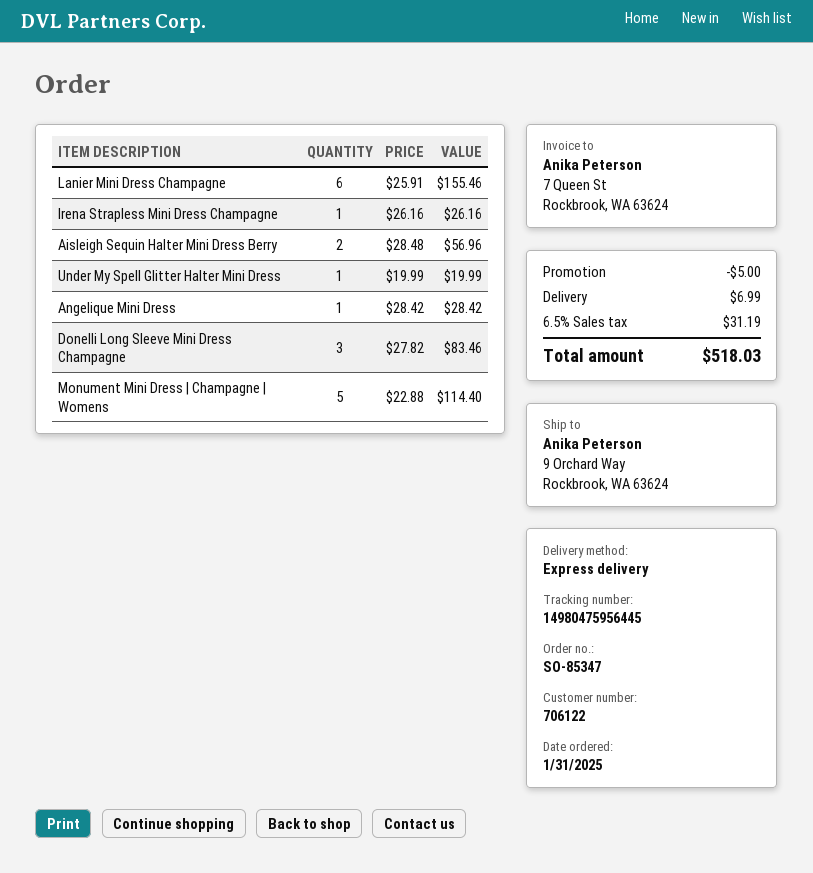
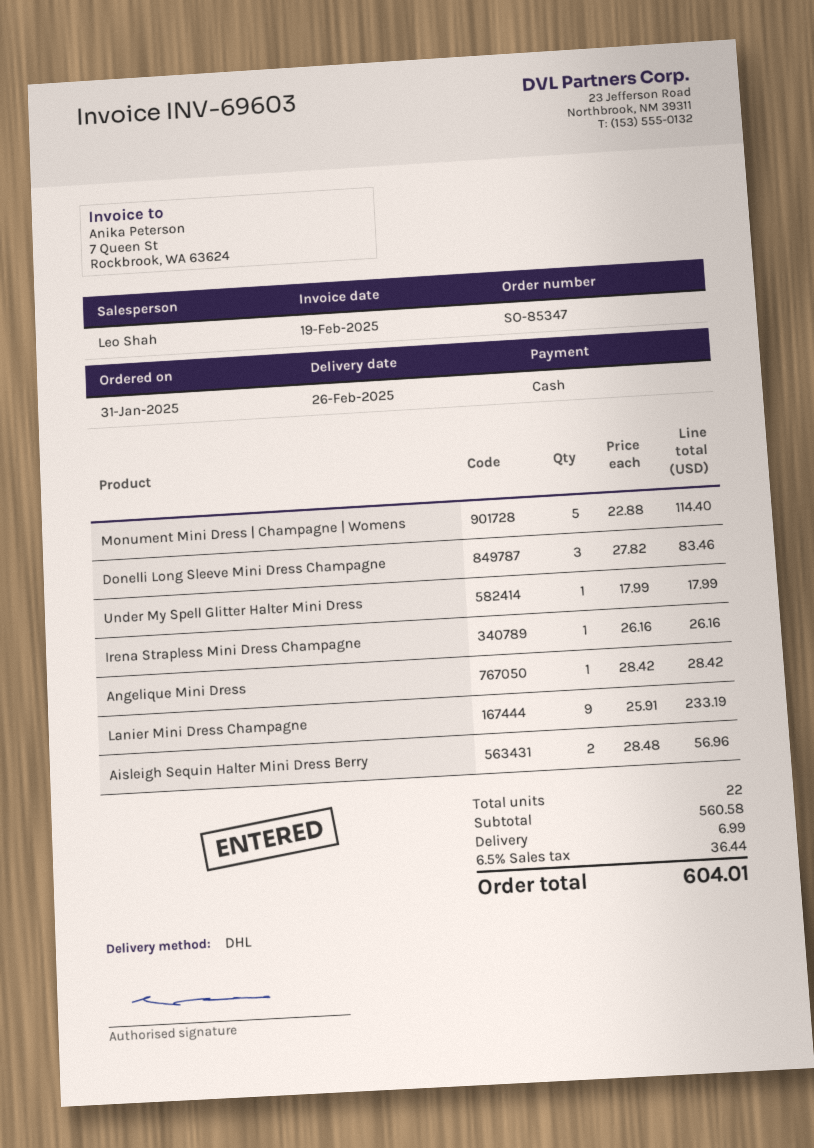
shipping method: express -> DHL
Lanier Mini Dress Champagne: 6 x 25.91 = 155.46 -> 9 x 25.91 = 233.19
Under My Spell Glitter Halter Mini Dress: 1 x 19.99 = 19.99 -> 1 x 17.99 = 17.99
discount: 5.00 -> none
tax: 6.5% = 31.19 -> 6.5% = 36.44
total: 518.03 -> 604.01

